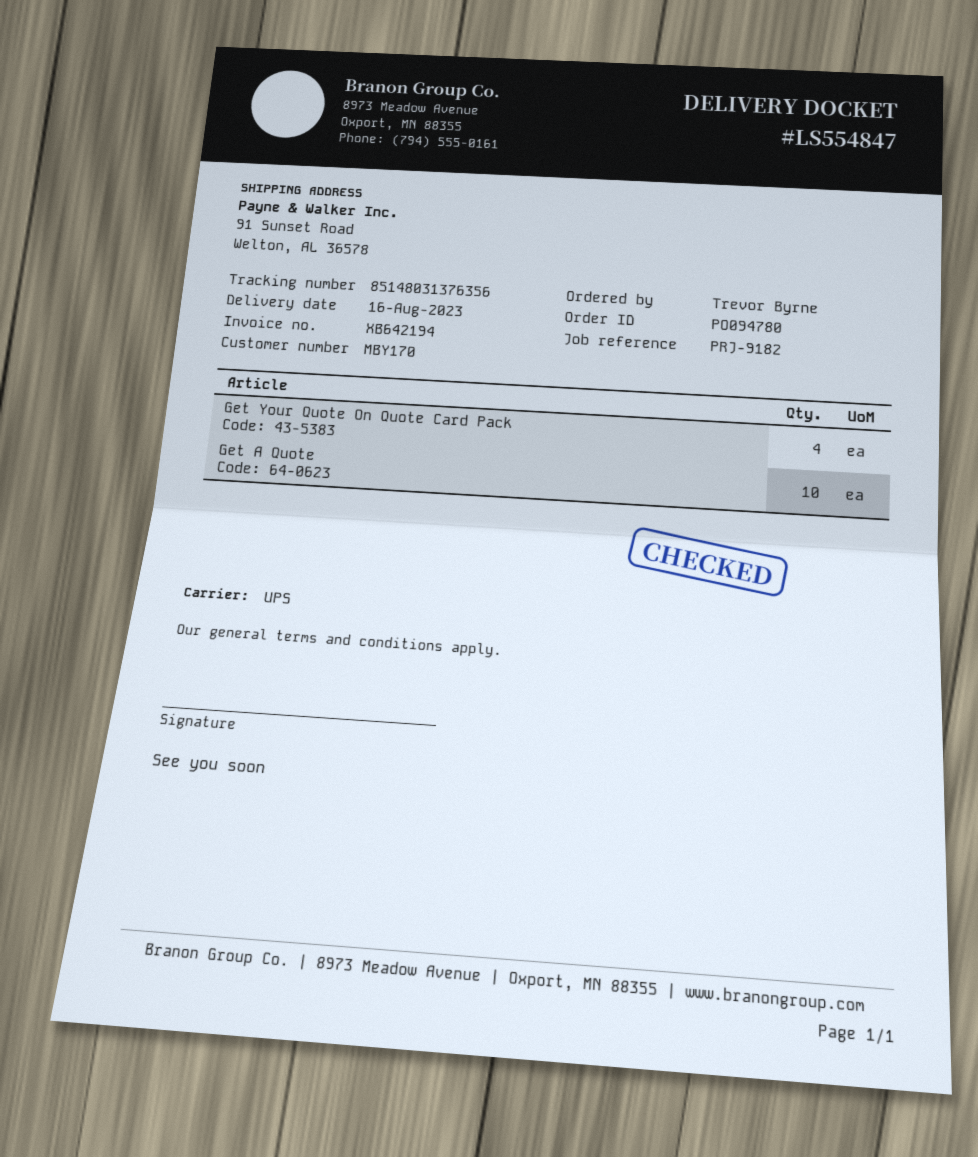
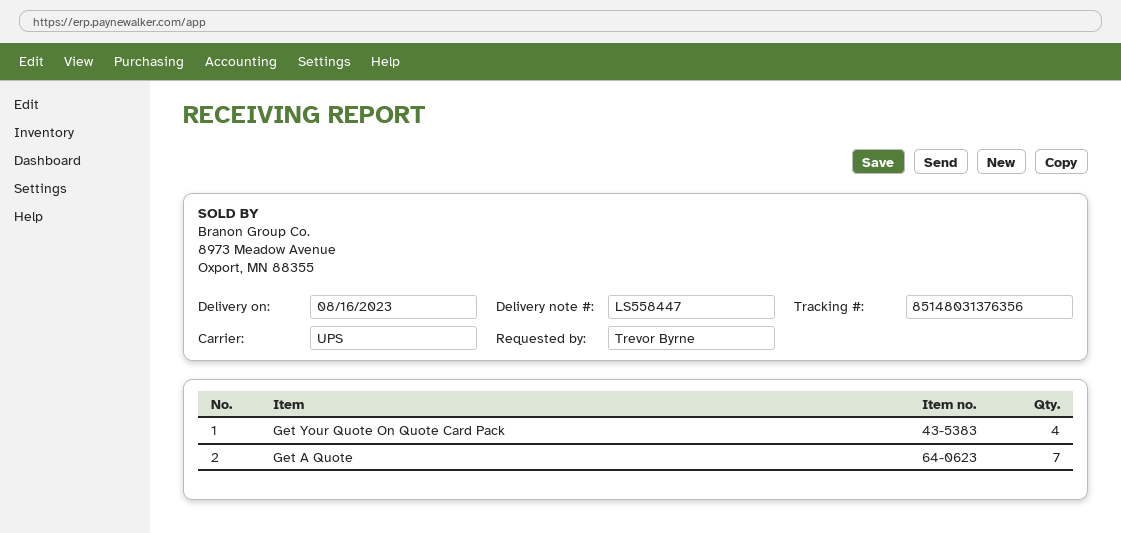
delivery note number: LS554847 -> LS558447
Get A Quote: 10 -> 7

